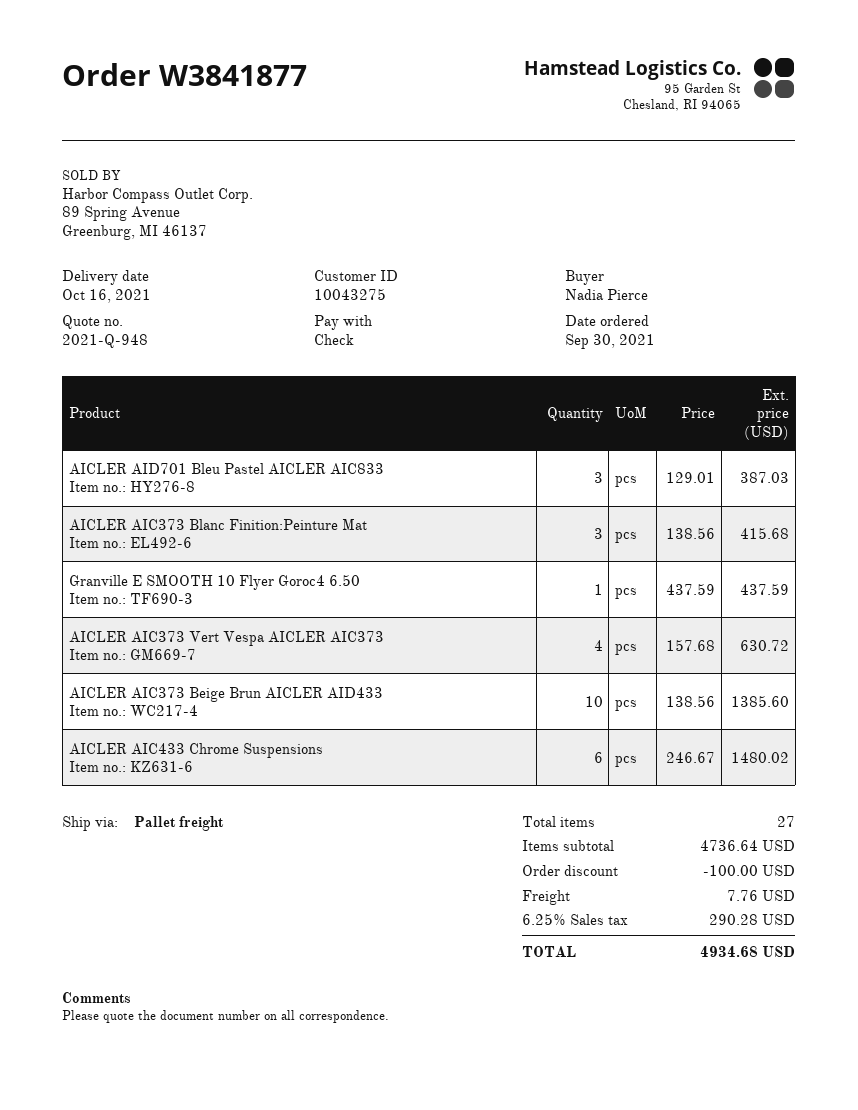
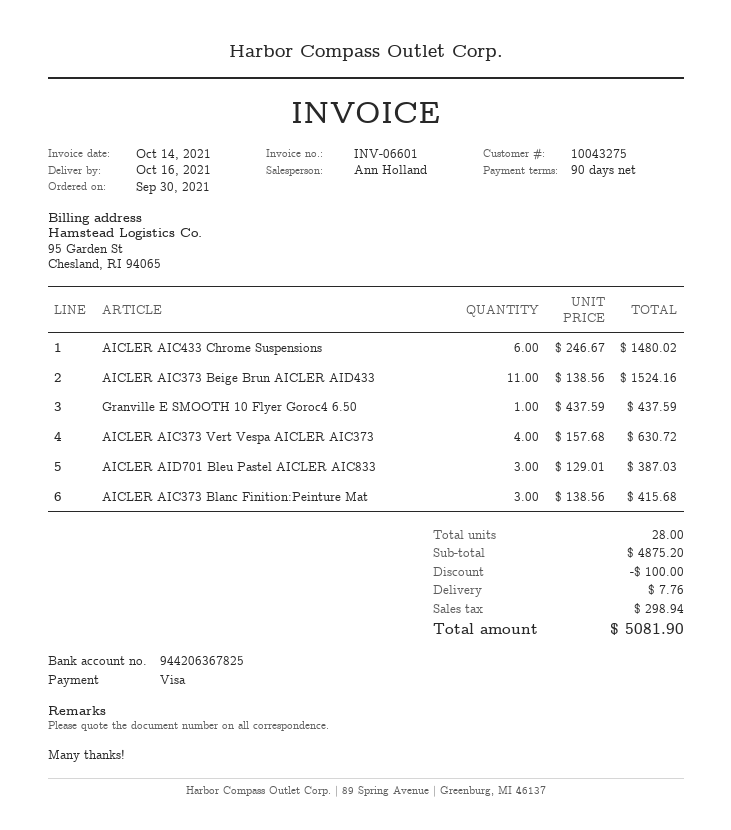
payment method: cheque -> Visa
AICLER AIC373 Beige Brun AICLER AID433: 10 x 138.56 = 1385.60 -> 11 x 138.56 = 1524.16
total quantity: 27 -> 28
subtotal: 4736.64 -> 4875.20
tax: 290.28 -> 298.94
total: 4934.68 -> 5081.90

